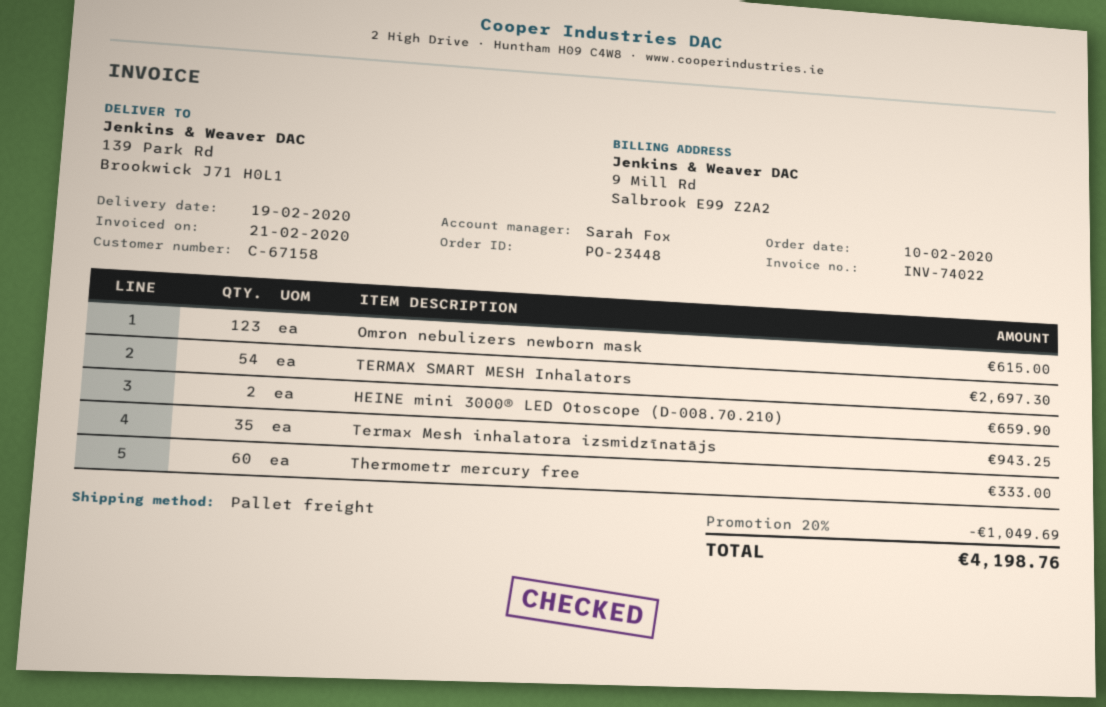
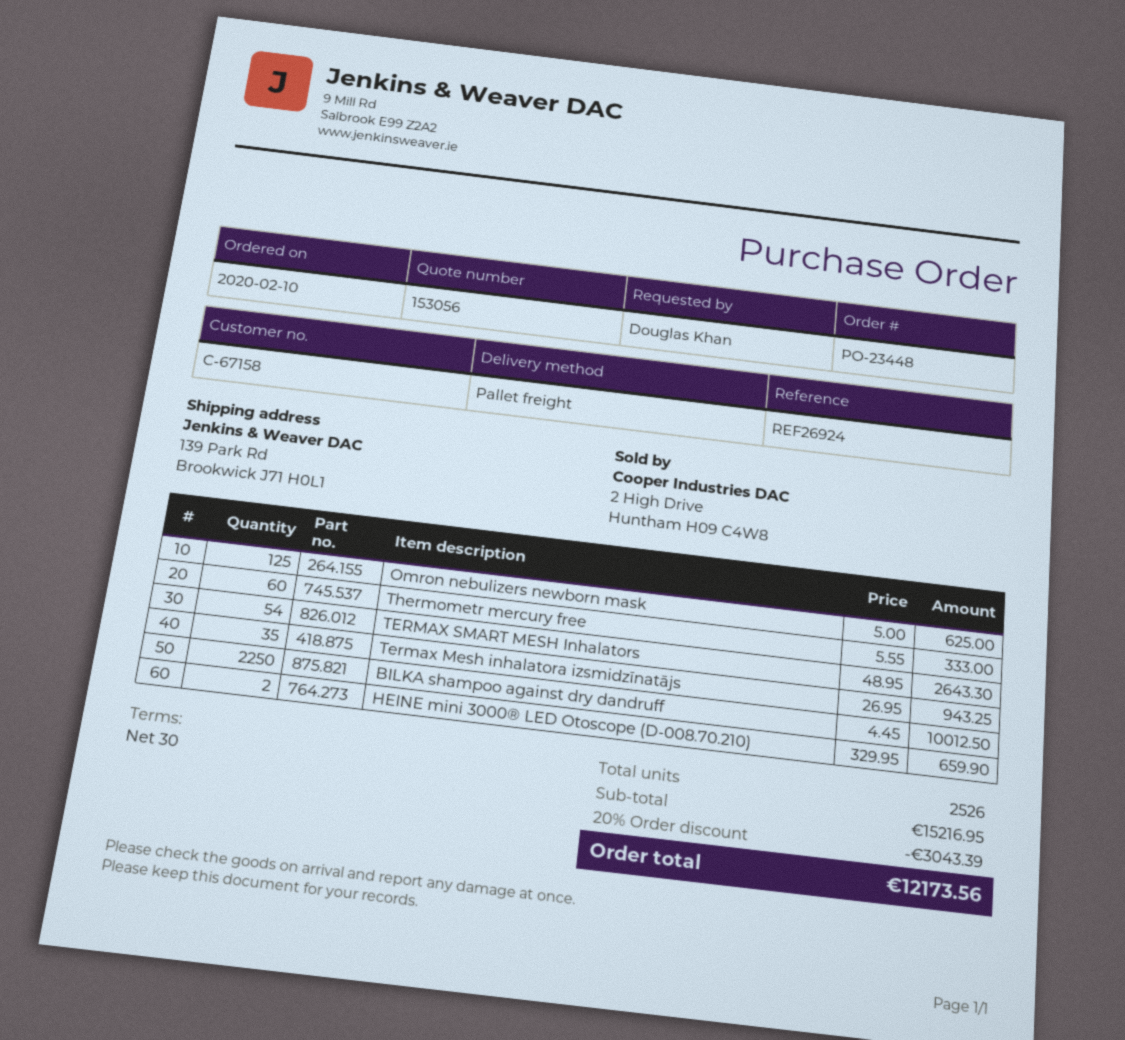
Omron nebulizers newborn mask: 123 for 615.00 -> 125 for 625.00
TERMAX SMART MESH Inhalators: 54 for 2697.30 -> 54 for 2643.30
BILKA shampoo against dry dandruff: none -> 2250 for 10012.50
discount: 20% = 1049.69 -> 20% = 3043.39
total: 4198.76 -> 12173.56

